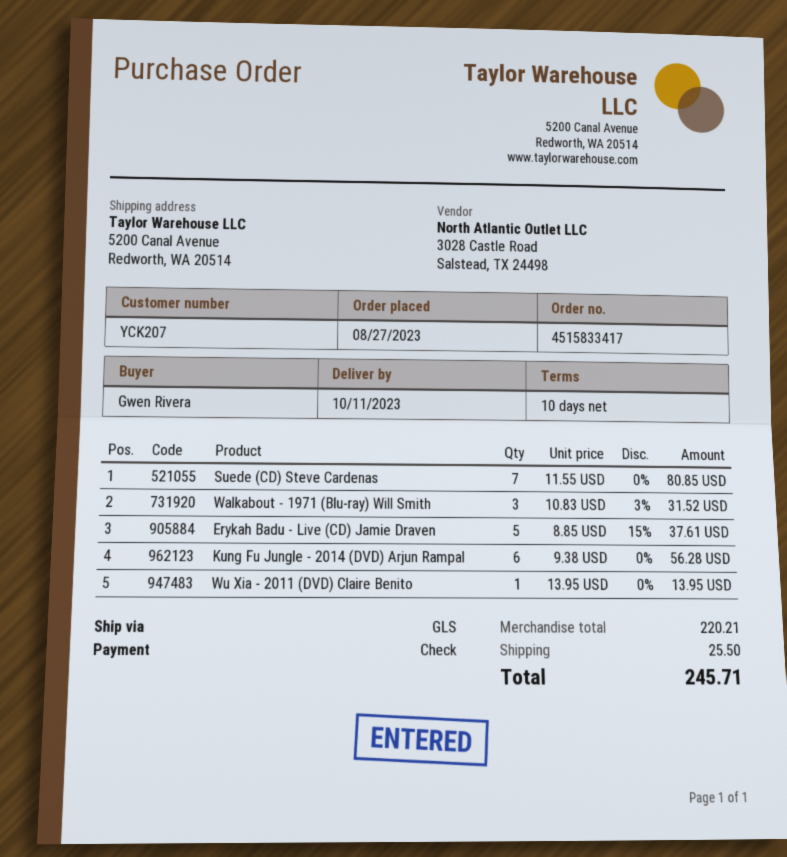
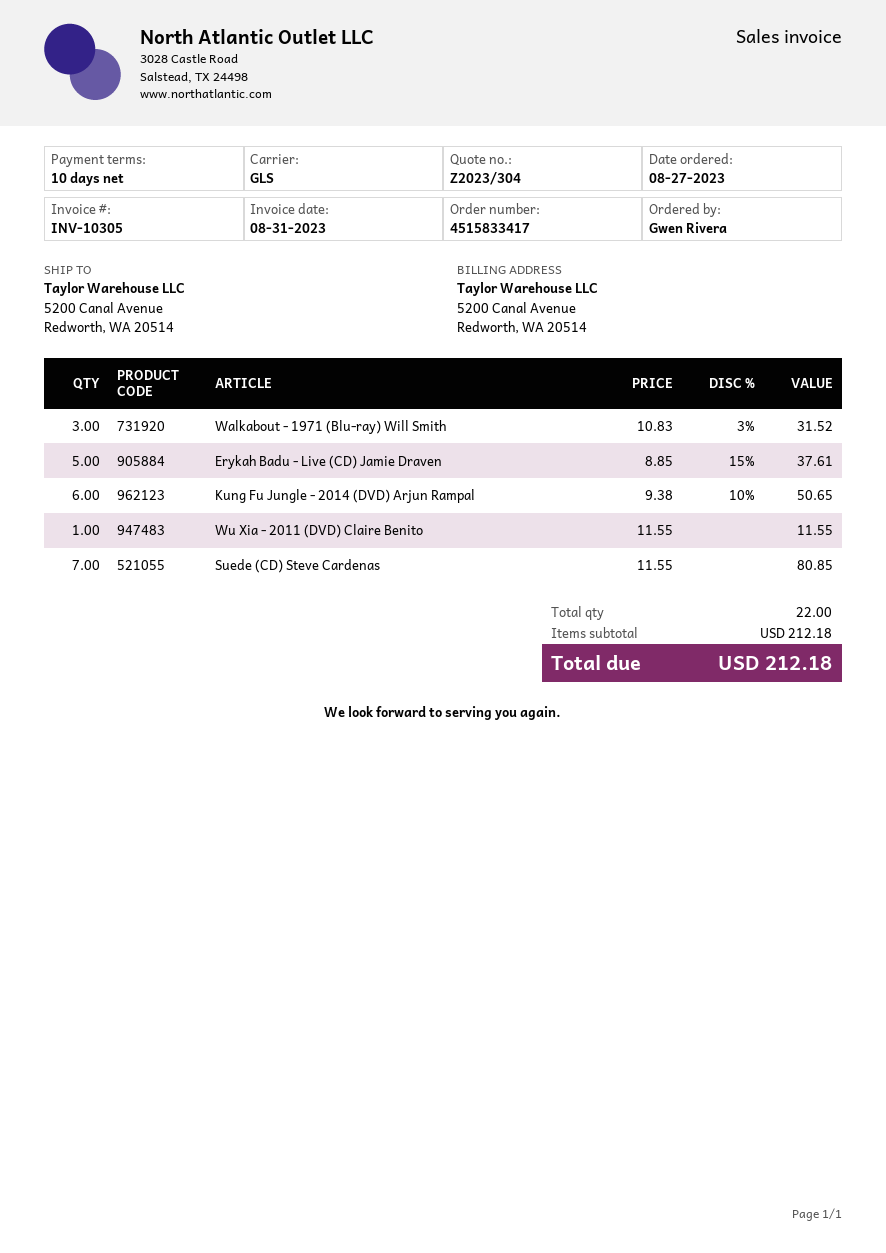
Kung Fu Jungle - 2014 (DVD) Arjun Rampal: 6 x 9.38 = 56.28 -> 6 x 9.38 - 10% = 50.65
Wu Xia - 2011 (DVD) Claire Benito: 1 x 13.95 = 13.95 -> 1 x 11.55 = 11.55
subtotal: 220.21 -> 212.18
shipping: 25.50 -> none
total: 245.71 -> 212.18

